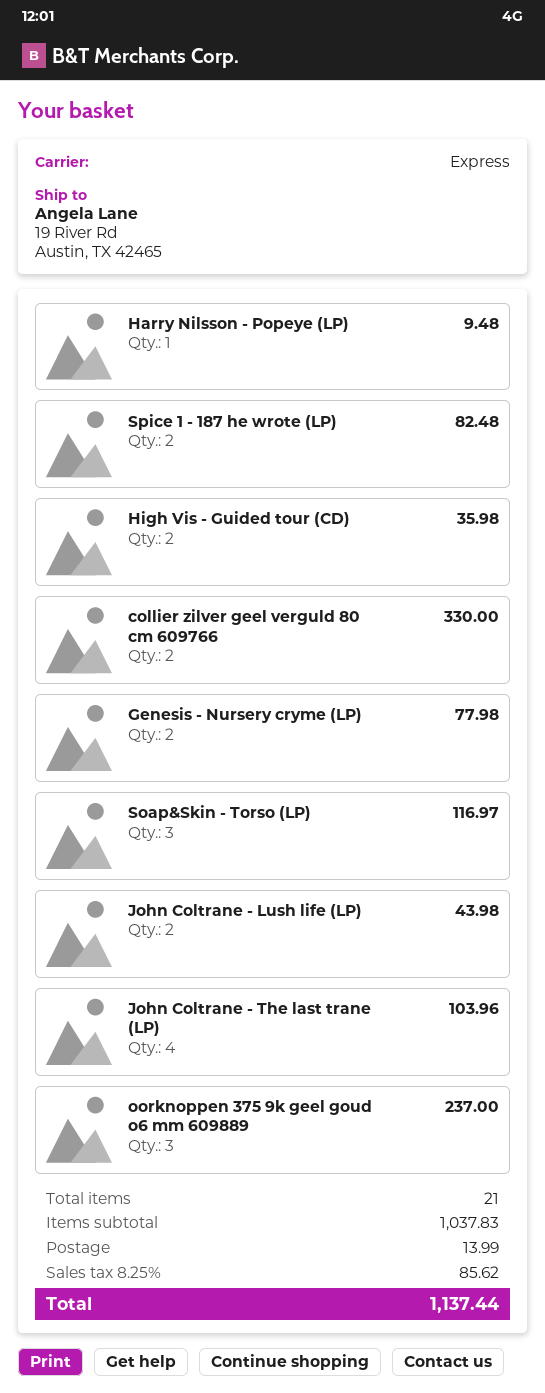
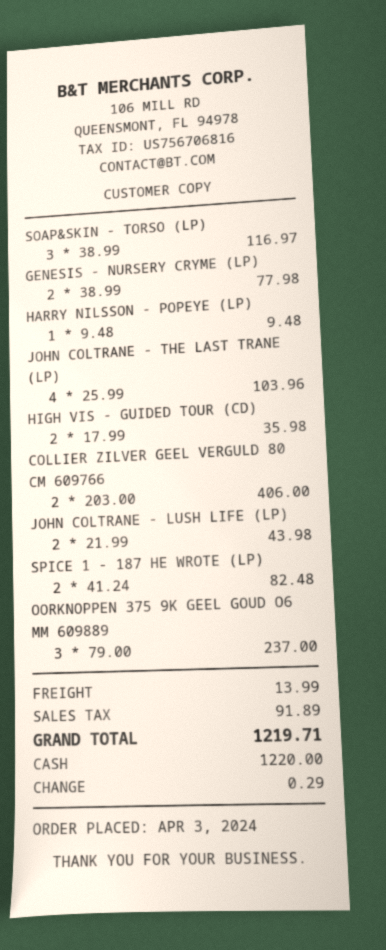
collier zilver geel verguld 80 cm 609766: 2 for 330.00 -> 2 for 406.00
tax: 85.62 -> 91.89
total: 1137.44 -> 1219.71

